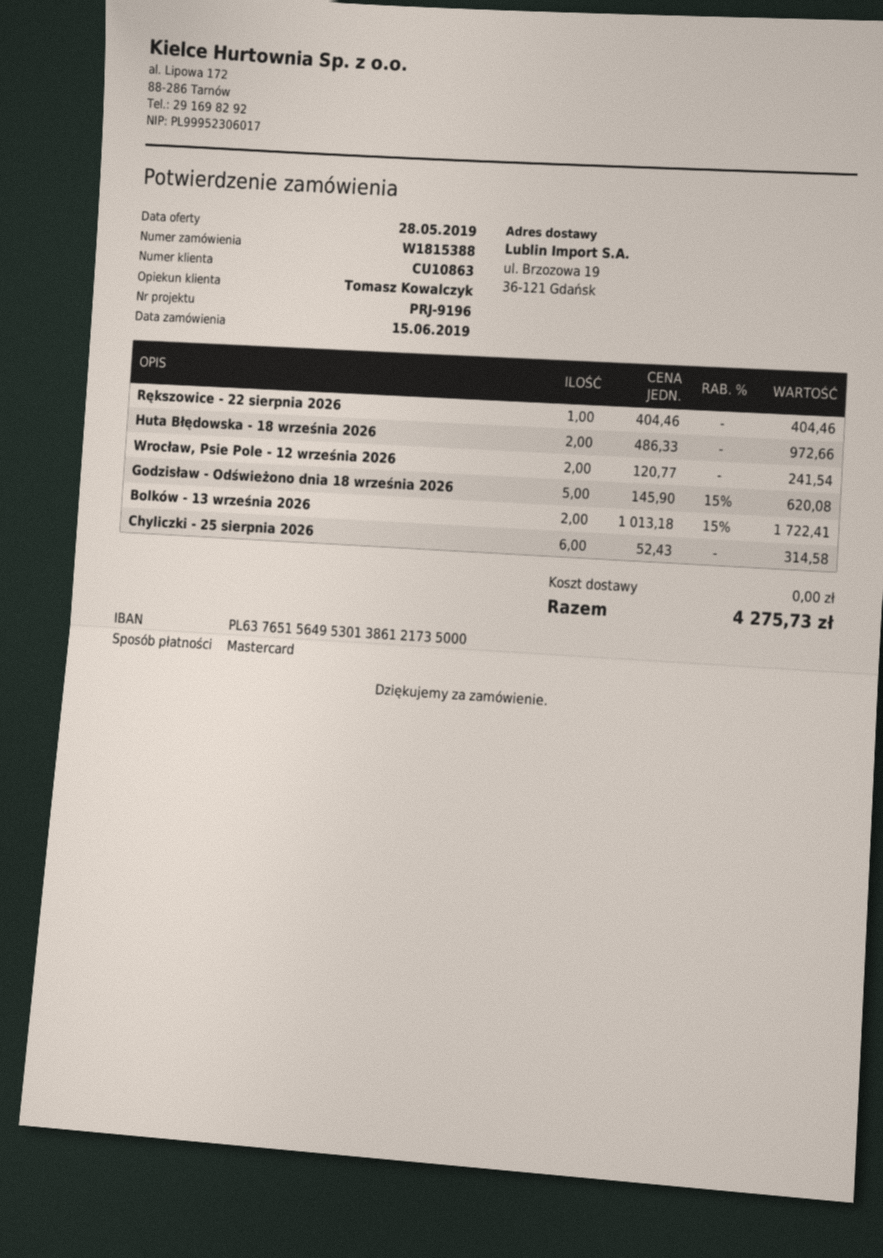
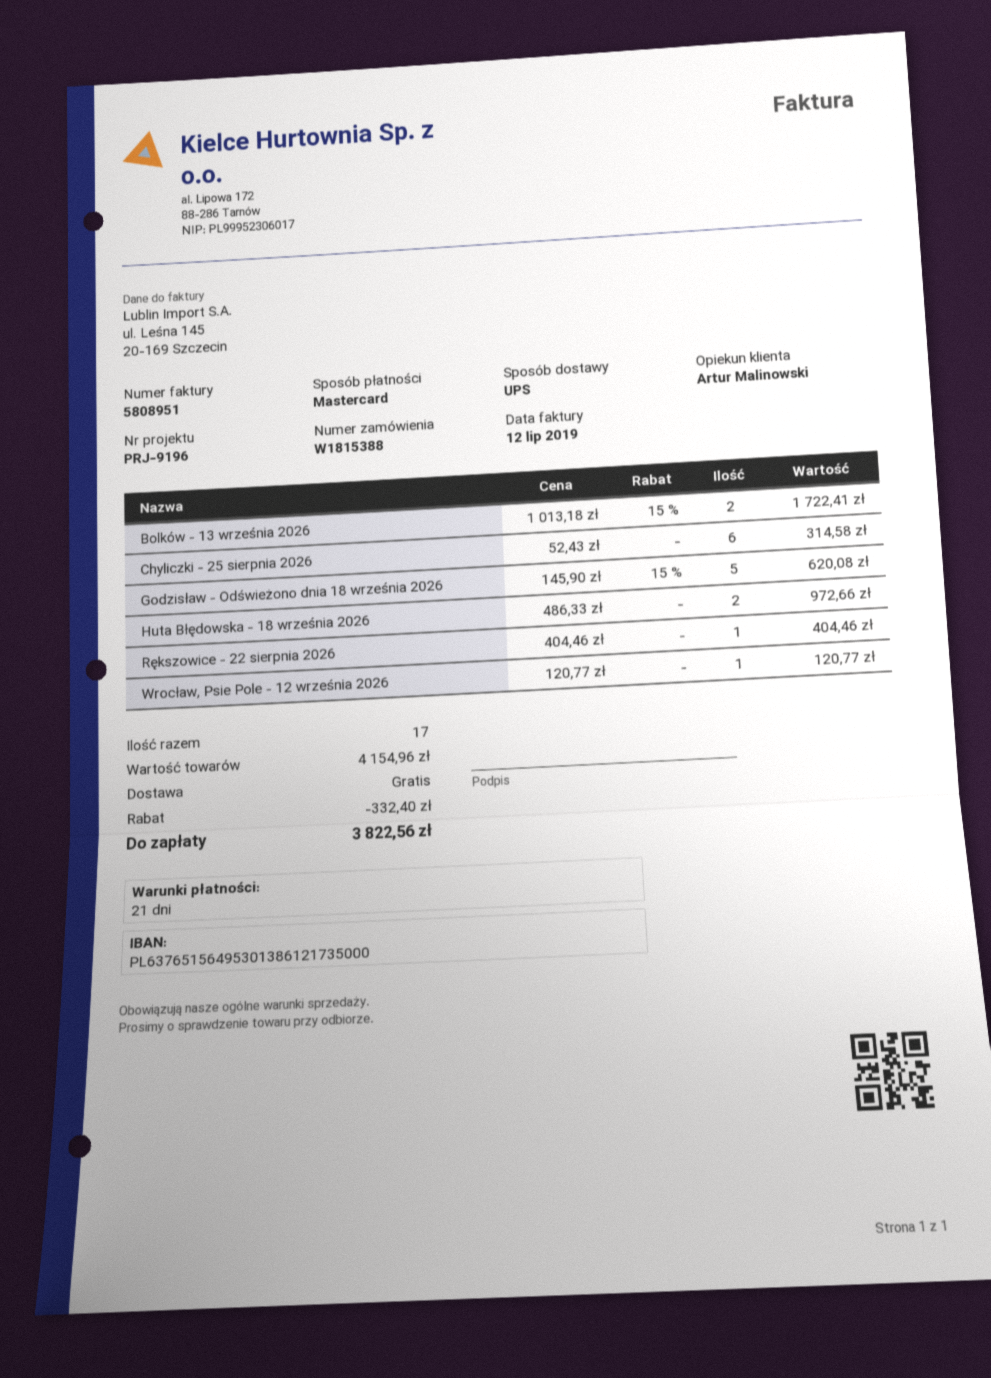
sales rep: Tomasz Kowalczyk -> Artur Malinowski
Wrocław, Psie Pole - 12 września 2026: 2 x 120.77 = 241.54 -> 1 x 120.77 = 120.77
discount: none -> 332.40
total: 4275.73 -> 3822.56

